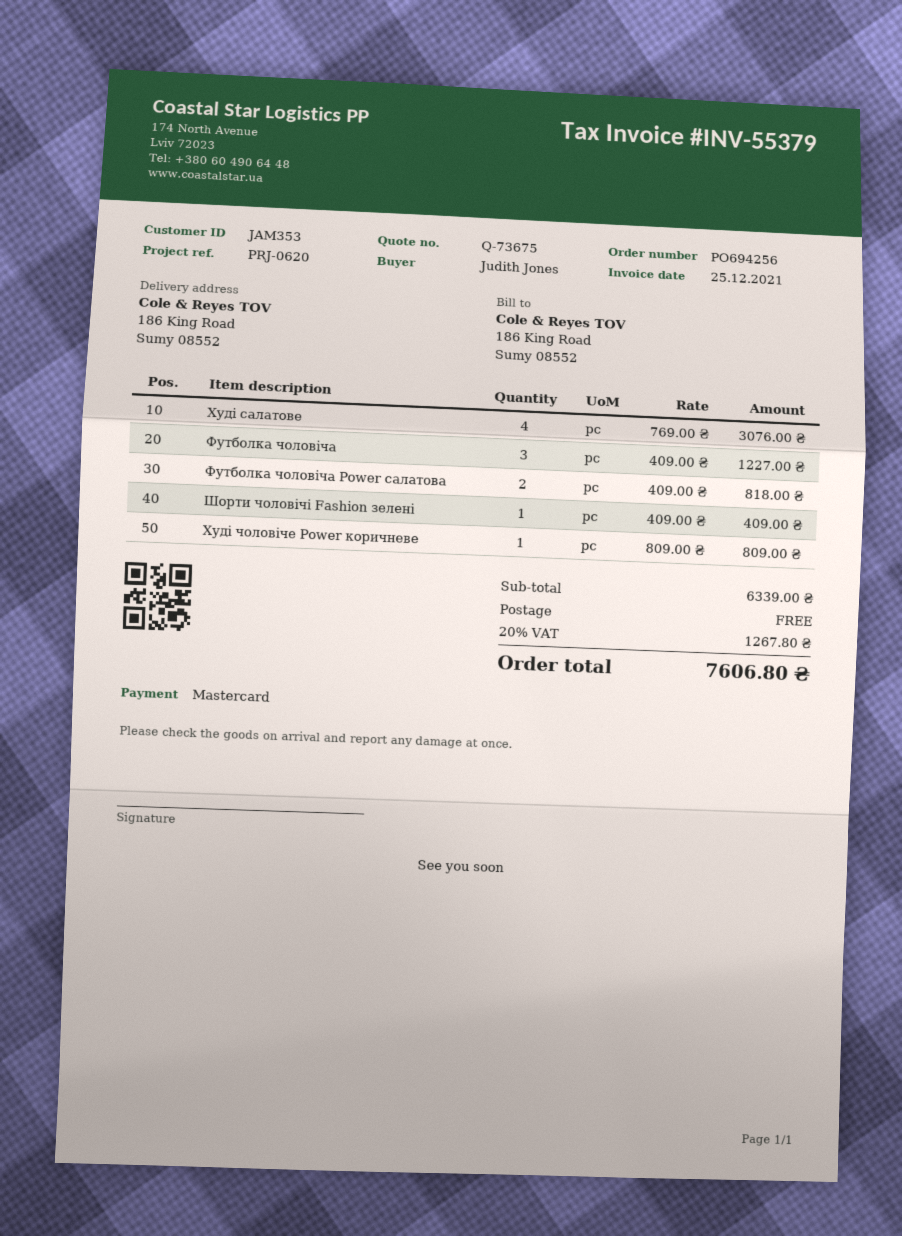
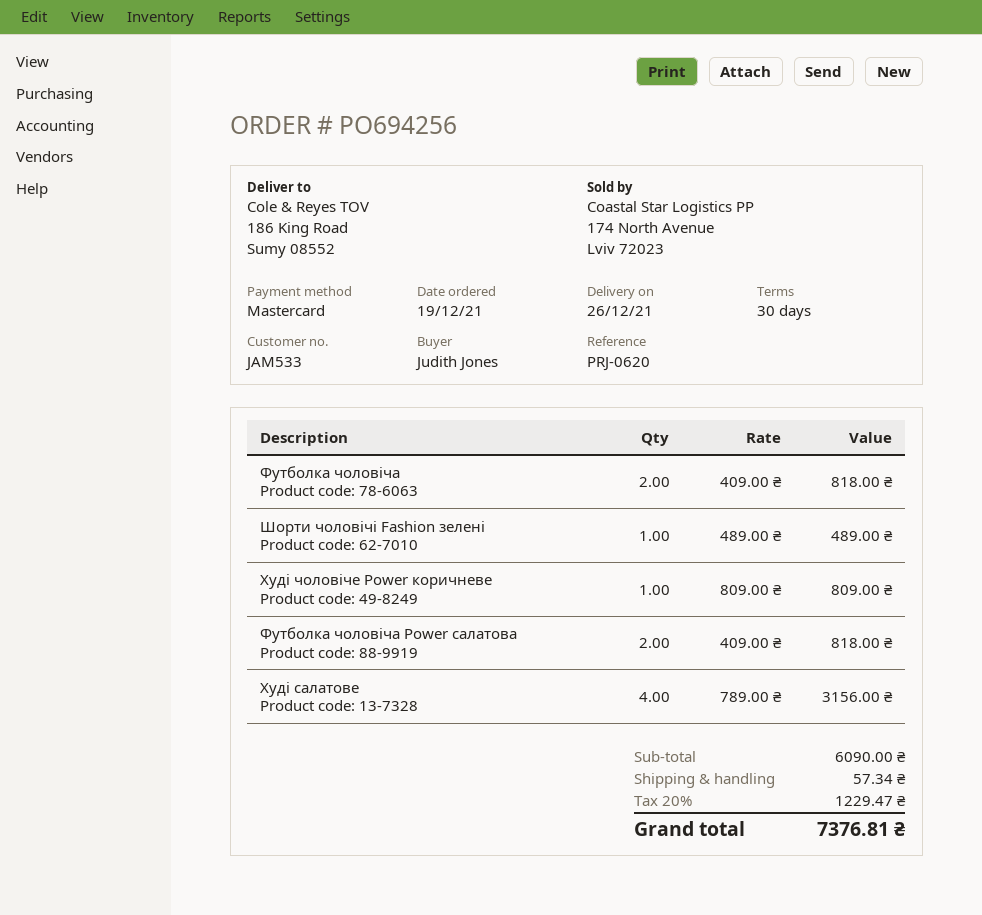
customer number: JAM353 -> JAM533
Худі салатове: 4 x 769.00 = 3076.00 -> 4 x 789.00 = 3156.00
Футболка чоловіча: 3 x 409.00 = 1227.00 -> 2 x 409.00 = 818.00
Шорти чоловічі Fashion зелені: 1 x 409.00 = 409.00 -> 1 x 489.00 = 489.00
subtotal: 6339.00 -> 6090.00
shipping: 0.00 -> 57.34
tax: 20% = 1267.80 -> 20% = 1229.47
total: 7606.80 -> 7376.81

